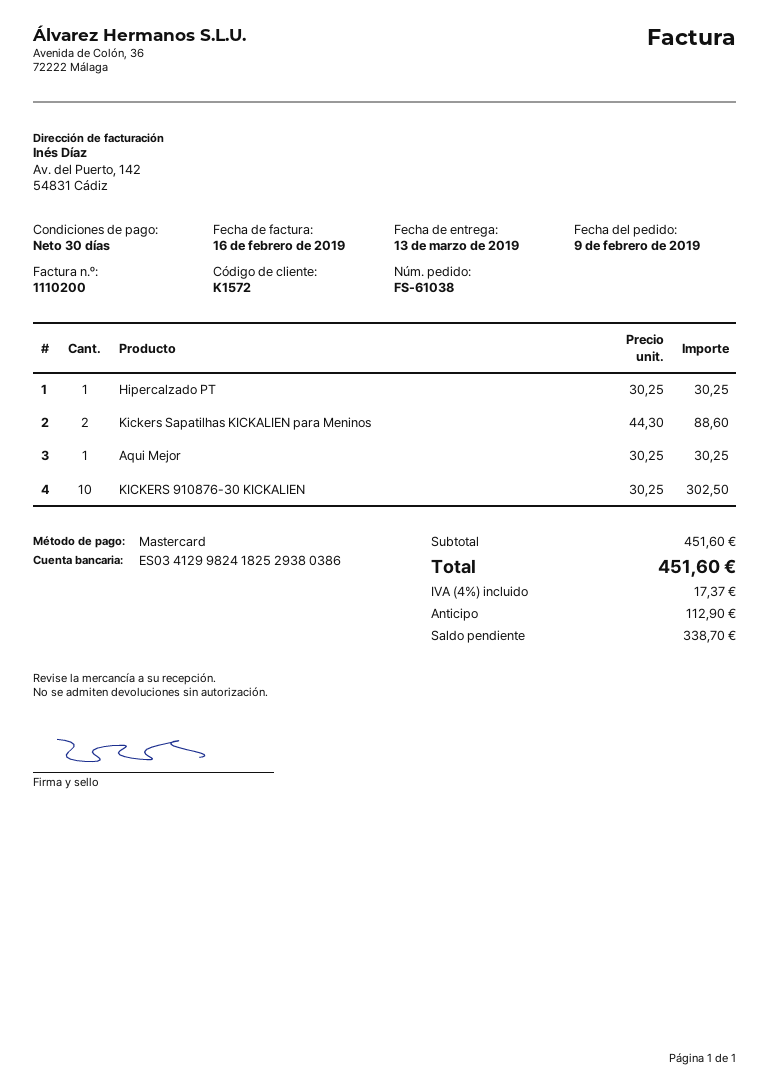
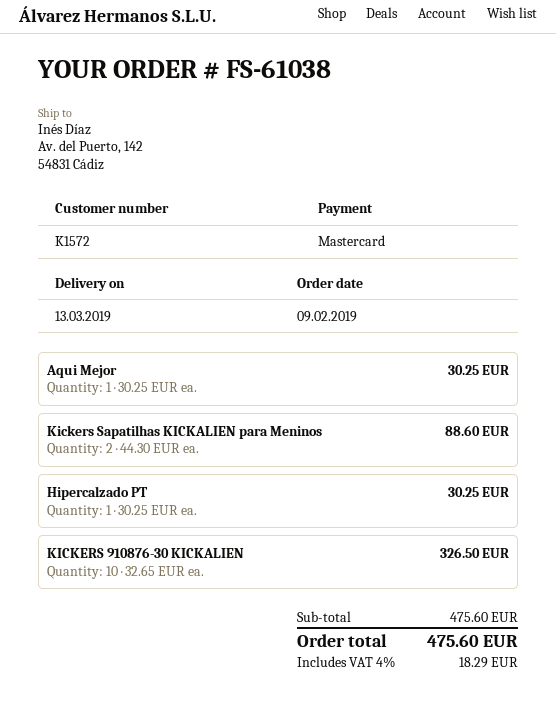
KICKERS 910876-30 KICKALIEN: 10 x 30.25 = 302.50 -> 10 x 32.65 = 326.50
subtotal: 451.60 -> 475.60
tax: 4% = 17.37 -> 4% = 18.29
total: 451.60 -> 475.60

